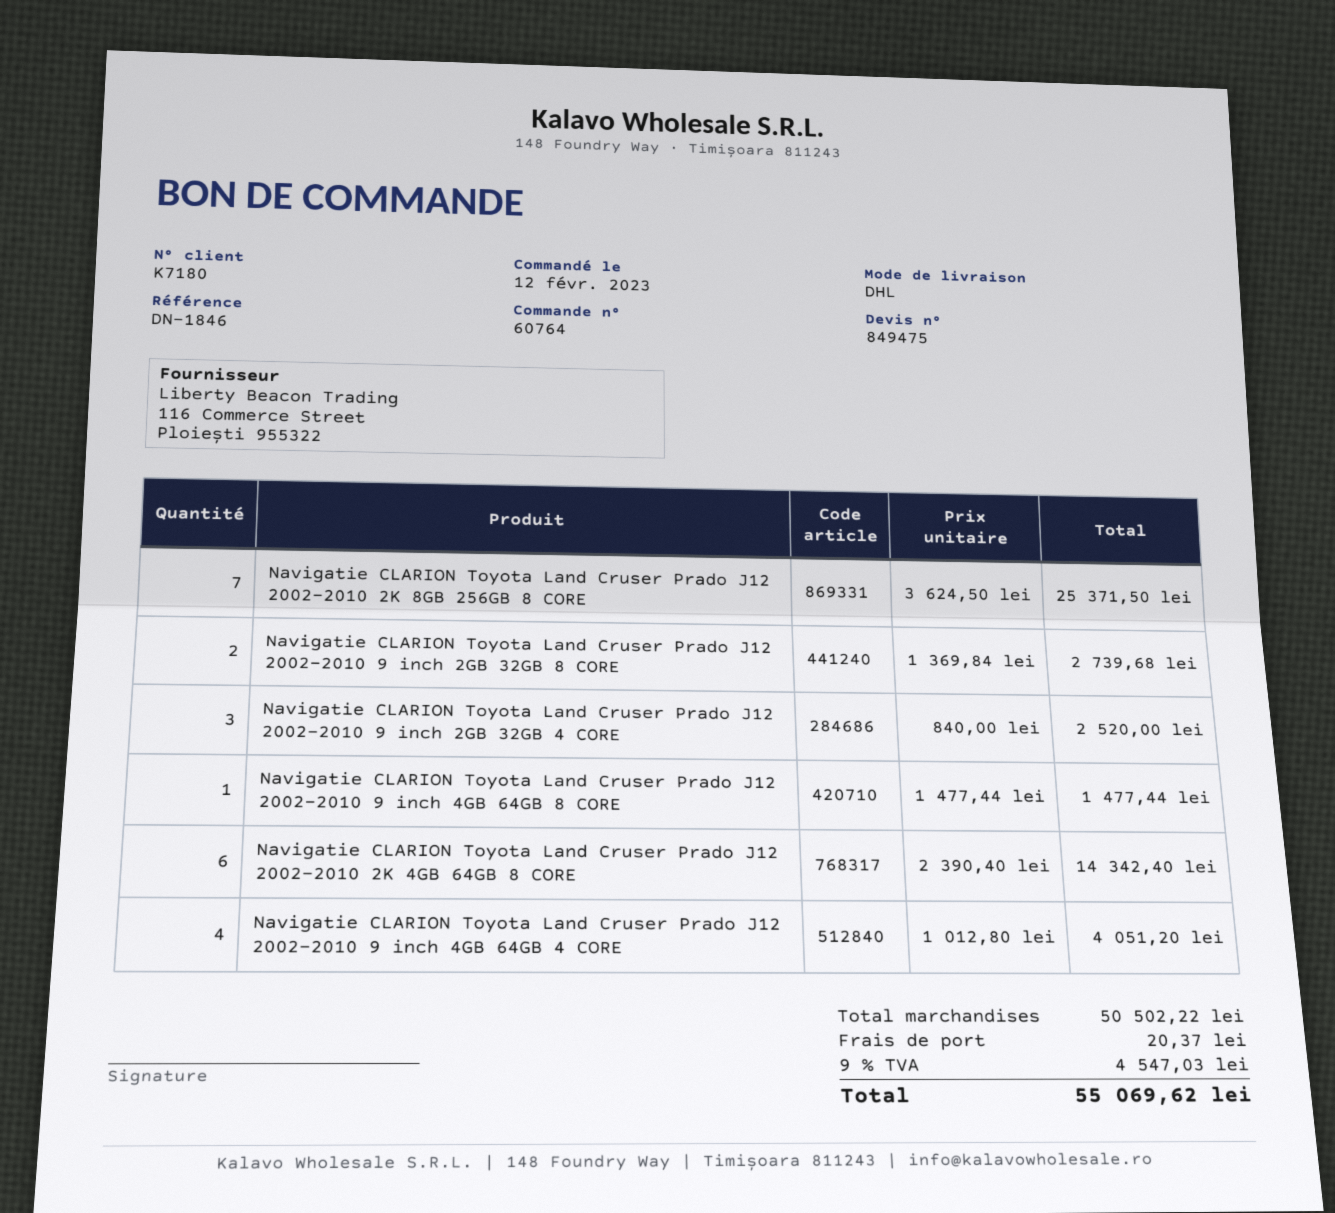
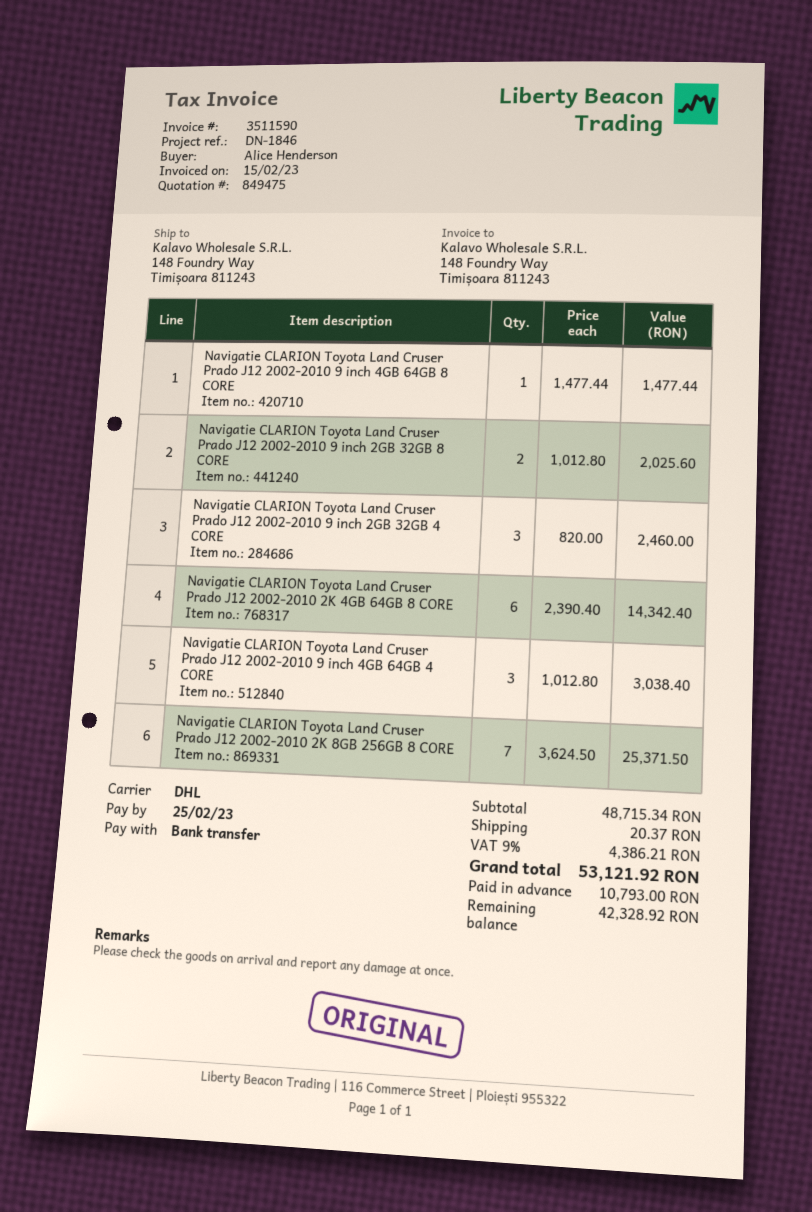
Navigatie CLARION Toyota Land Cruser Prado J12 2002-2010 9 inch 2GB 32GB 8 CORE: 2 x 1369.84 = 2739.68 -> 2 x 1012.80 = 2025.60
Navigatie CLARION Toyota Land Cruser Prado J12 2002-2010 9 inch 2GB 32GB 4 CORE: 3 x 840.00 = 2520.00 -> 3 x 820.00 = 2460.00
Navigatie CLARION Toyota Land Cruser Prado J12 2002-2010 9 inch 4GB 64GB 4 CORE: 4 x 1012.80 = 4051.20 -> 3 x 1012.80 = 3038.40
subtotal: 50502.22 -> 48715.34
tax: 9% = 4547.03 -> 9% = 4386.21
total: 55069.62 -> 53121.92

